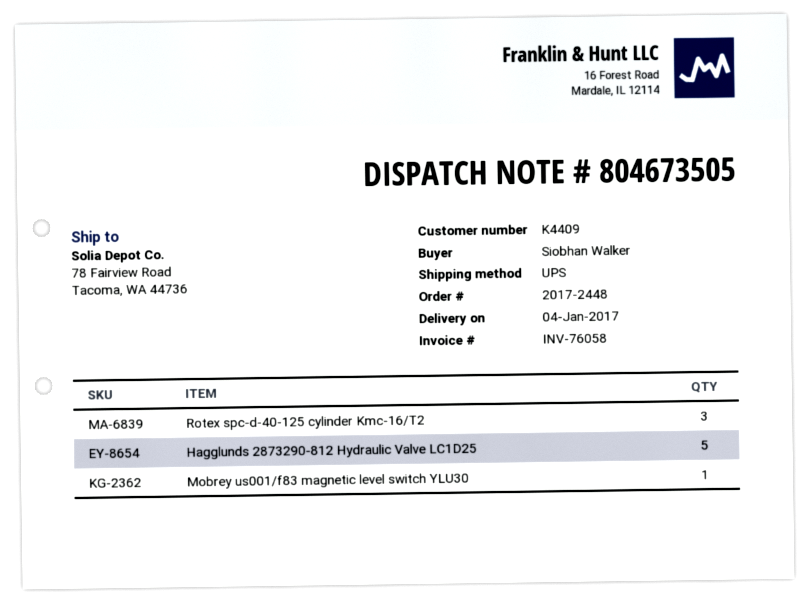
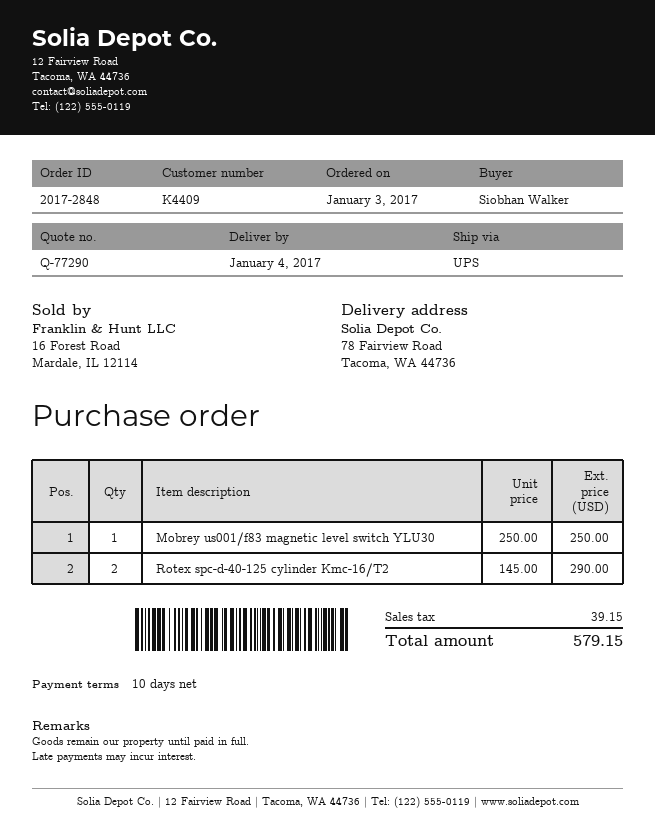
order number: 2017-2448 -> 2017-2848
Rotex spc-d-40-125 cylinder Kmc-16/T2: 3 -> 2
Hagglunds 2873290-812 Hydraulic Valve LC1D25: 5 -> none

